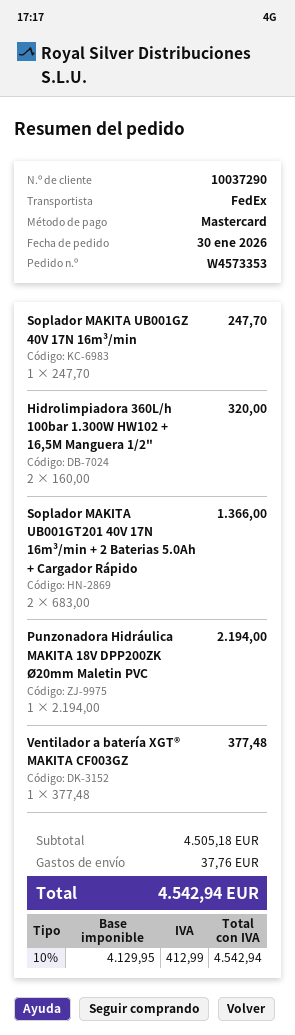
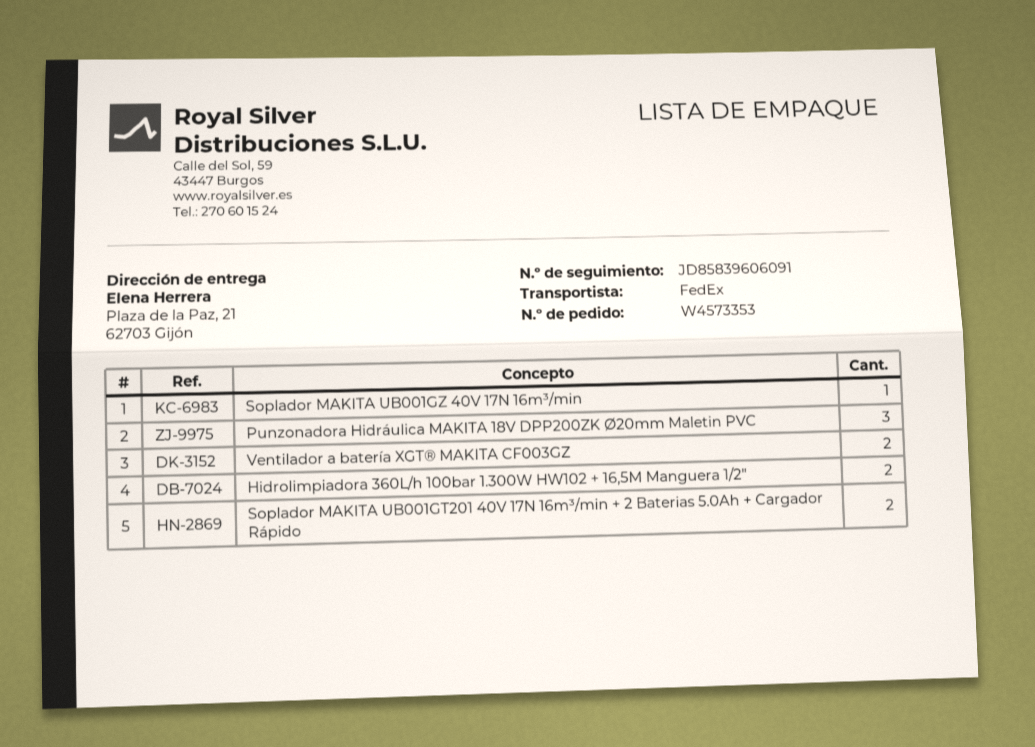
Punzonadora Hidráulica MAKITA 18V DPP200ZK Ø20mm Maletin PVC: 1 -> 3
Ventilador a batería XGT® MAKITA CF003GZ: 1 -> 2

